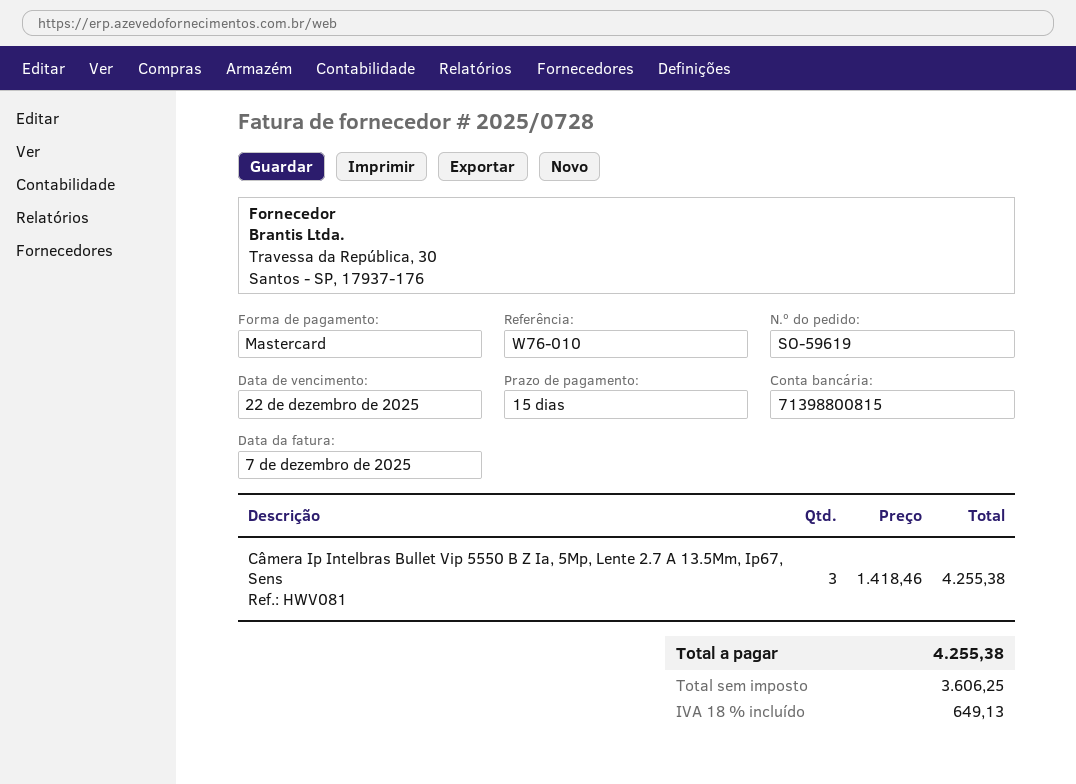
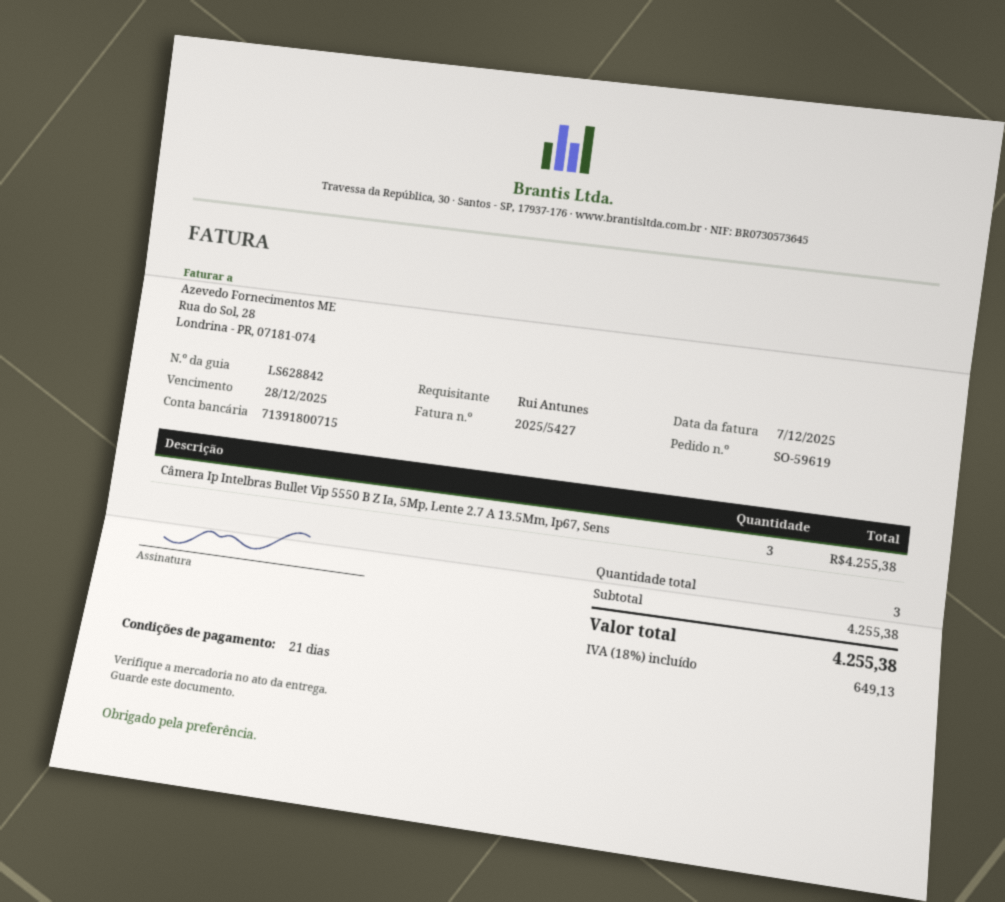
invoice number: 2025/0728 -> 2025/5427
payment terms: 15 days -> 21 days
due date: 2025-12-22 -> 2025-12-28
bank account: 71398800815 -> 71391800715

